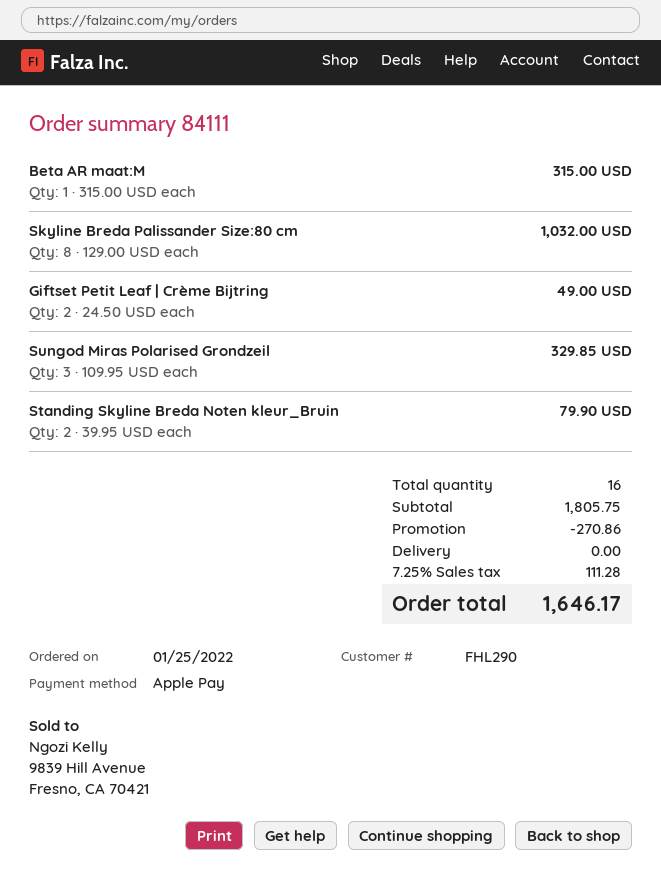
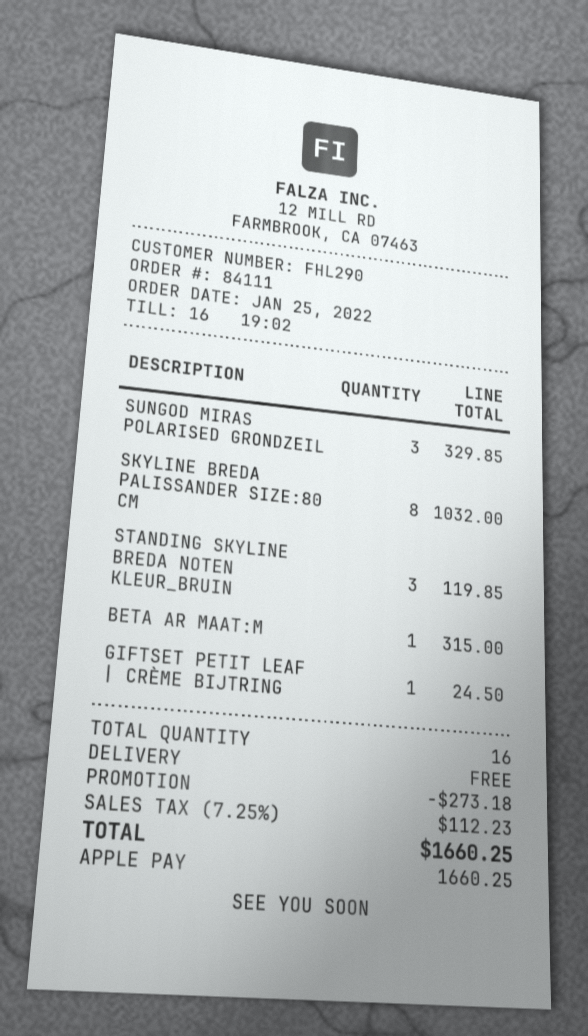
Giftset Petit Leaf | Crème Bijtring: 2 for 49.00 -> 1 for 24.50
Standing Skyline Breda Noten kleur_Bruin: 2 for 79.90 -> 3 for 119.85
discount: 270.86 -> 273.18
tax: 7.25% = 111.28 -> 7.25% = 112.23
total: 1646.17 -> 1660.25

